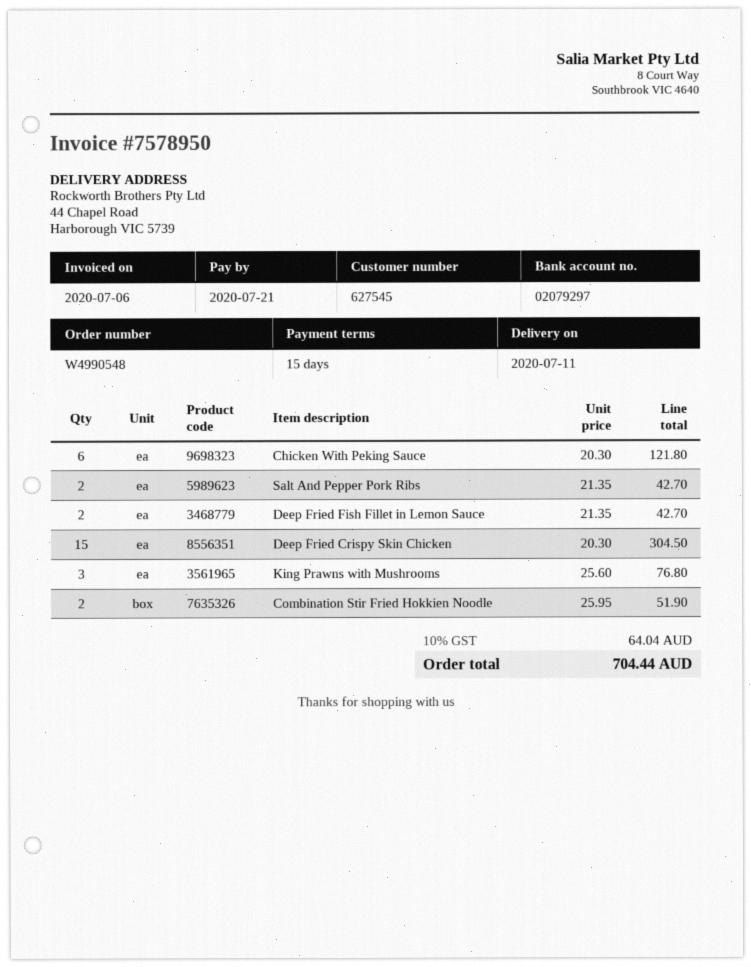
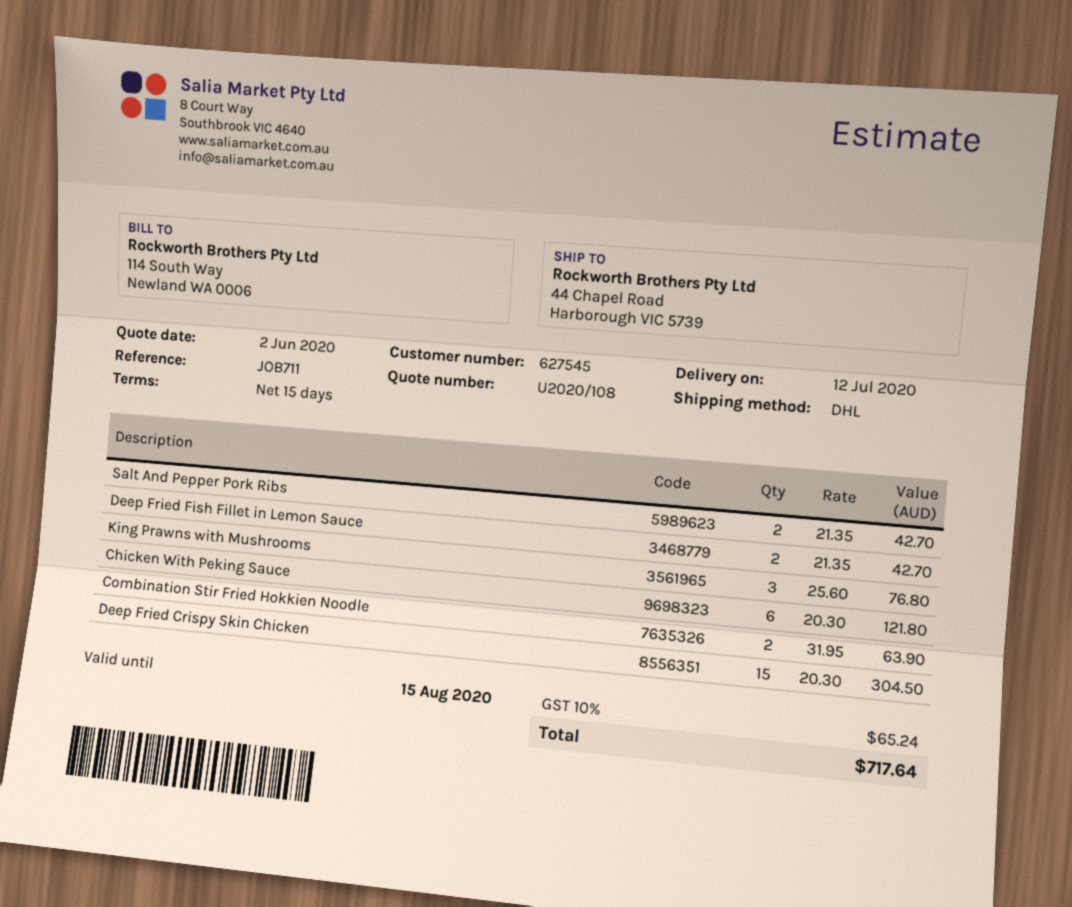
delivery date: 2020-07-11 -> 2020-07-12
Combination Stir Fried Hokkien Noodle: 2 x 25.95 = 51.90 -> 2 x 31.95 = 63.90
tax: 10% = 64.04 -> 10% = 65.24
total: 704.44 -> 717.64

